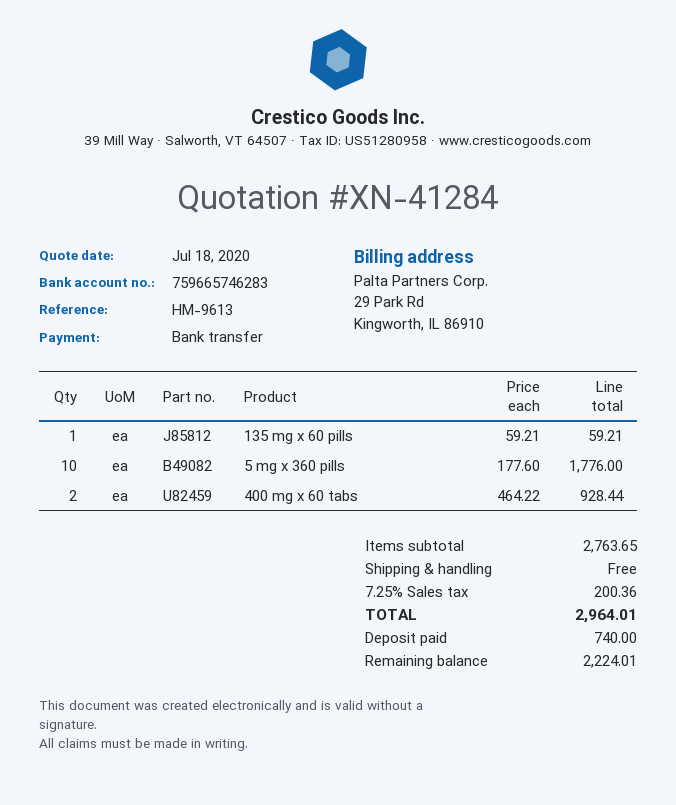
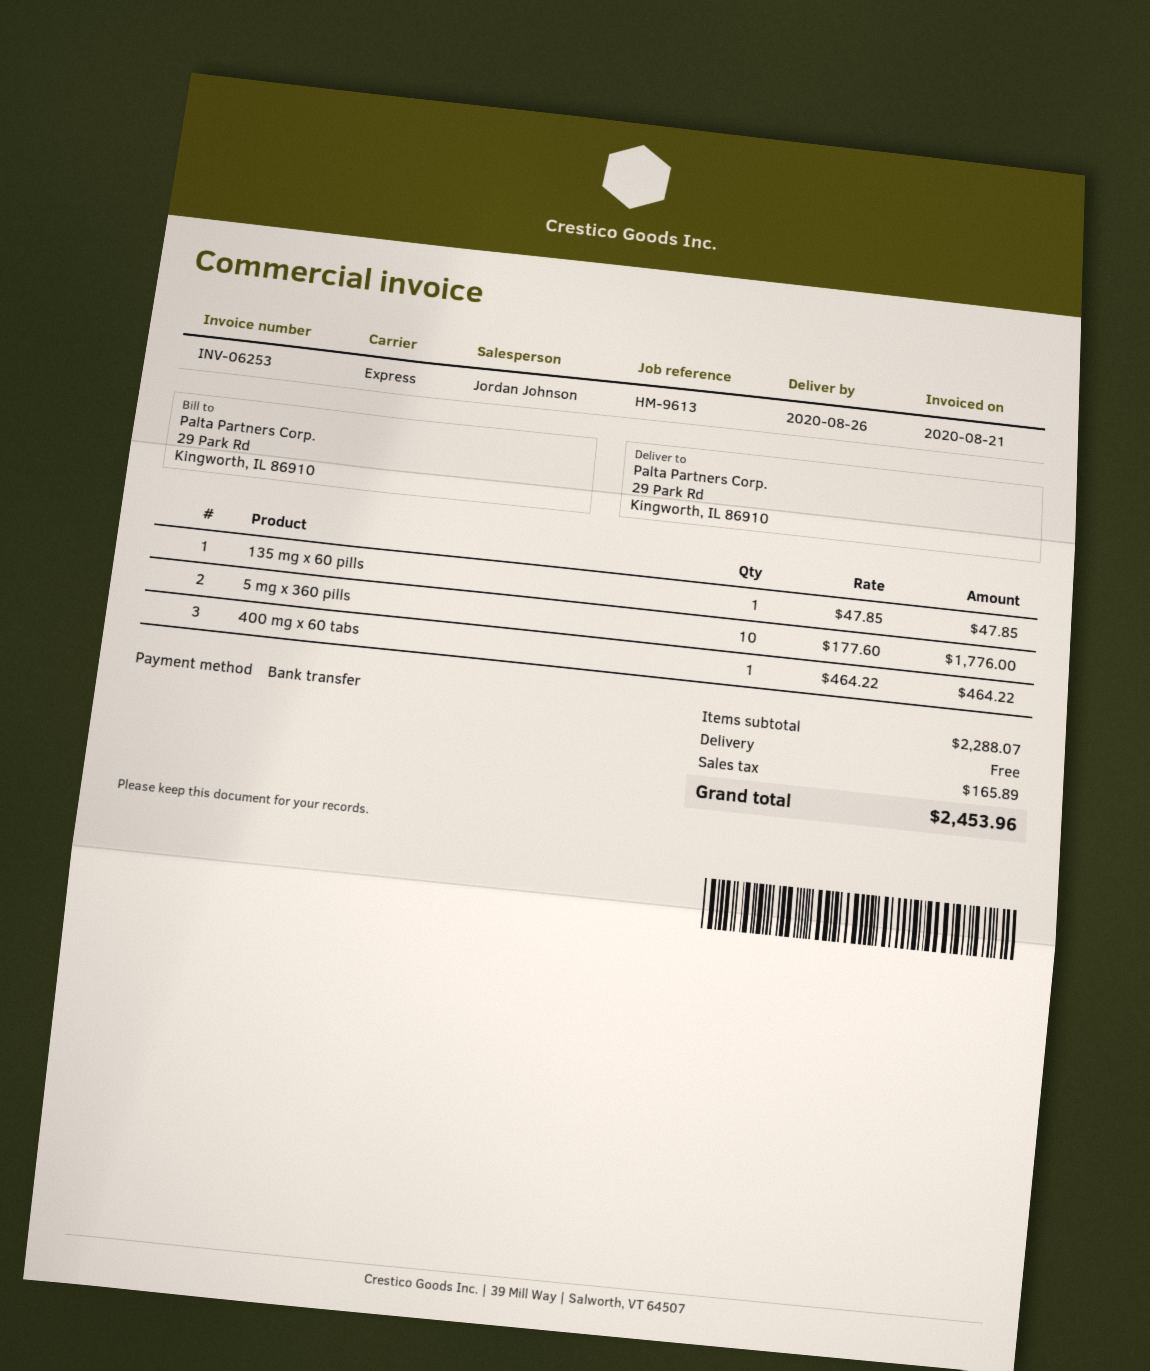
135 mg x 60 pills: 1 x 59.21 = 59.21 -> 1 x 47.85 = 47.85
400 mg x 60 tabs: 2 x 464.22 = 928.44 -> 1 x 464.22 = 464.22
subtotal: 2763.65 -> 2288.07
tax: 200.36 -> 165.89
total: 2964.01 -> 2453.96

